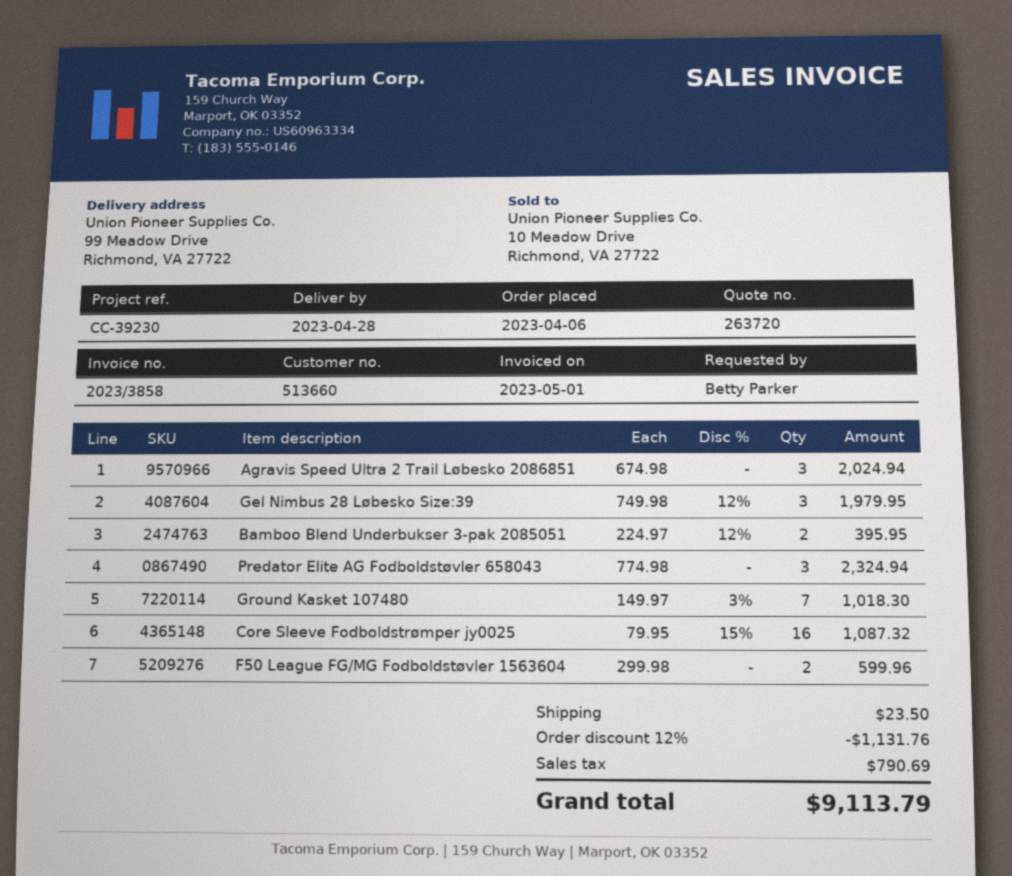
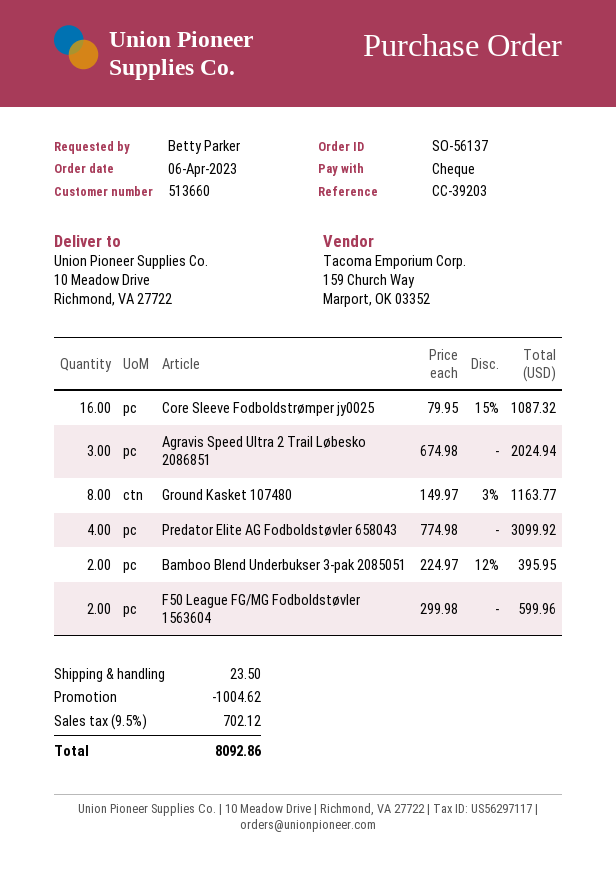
reference: CC-39230 -> CC-39203
ship to: 99 Meadow Drive, Richmond, VA 27722 -> 10 Meadow Drive, Richmond, VA 27722
Gel Nimbus 28 Løbesko Size:39: 3 x 749.98 - 12% = 1979.95 -> none
Predator Elite AG Fodboldstøvler 658043: 3 x 774.98 = 2324.94 -> 4 x 774.98 = 3099.92
Ground Kasket 107480: 7 x 149.97 - 3% = 1018.30 -> 8 x 149.97 - 3% = 1163.77
discount: 1131.76 -> 1004.62
tax: 790.69 -> 702.12
total: 9113.79 -> 8092.86

